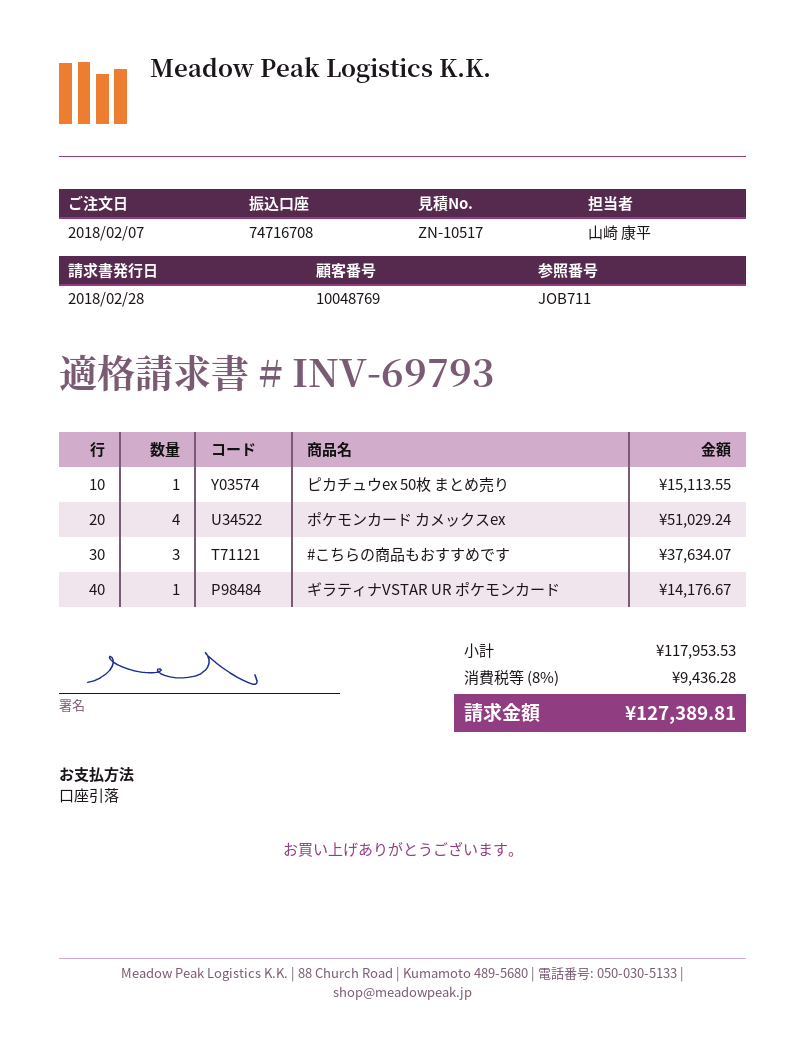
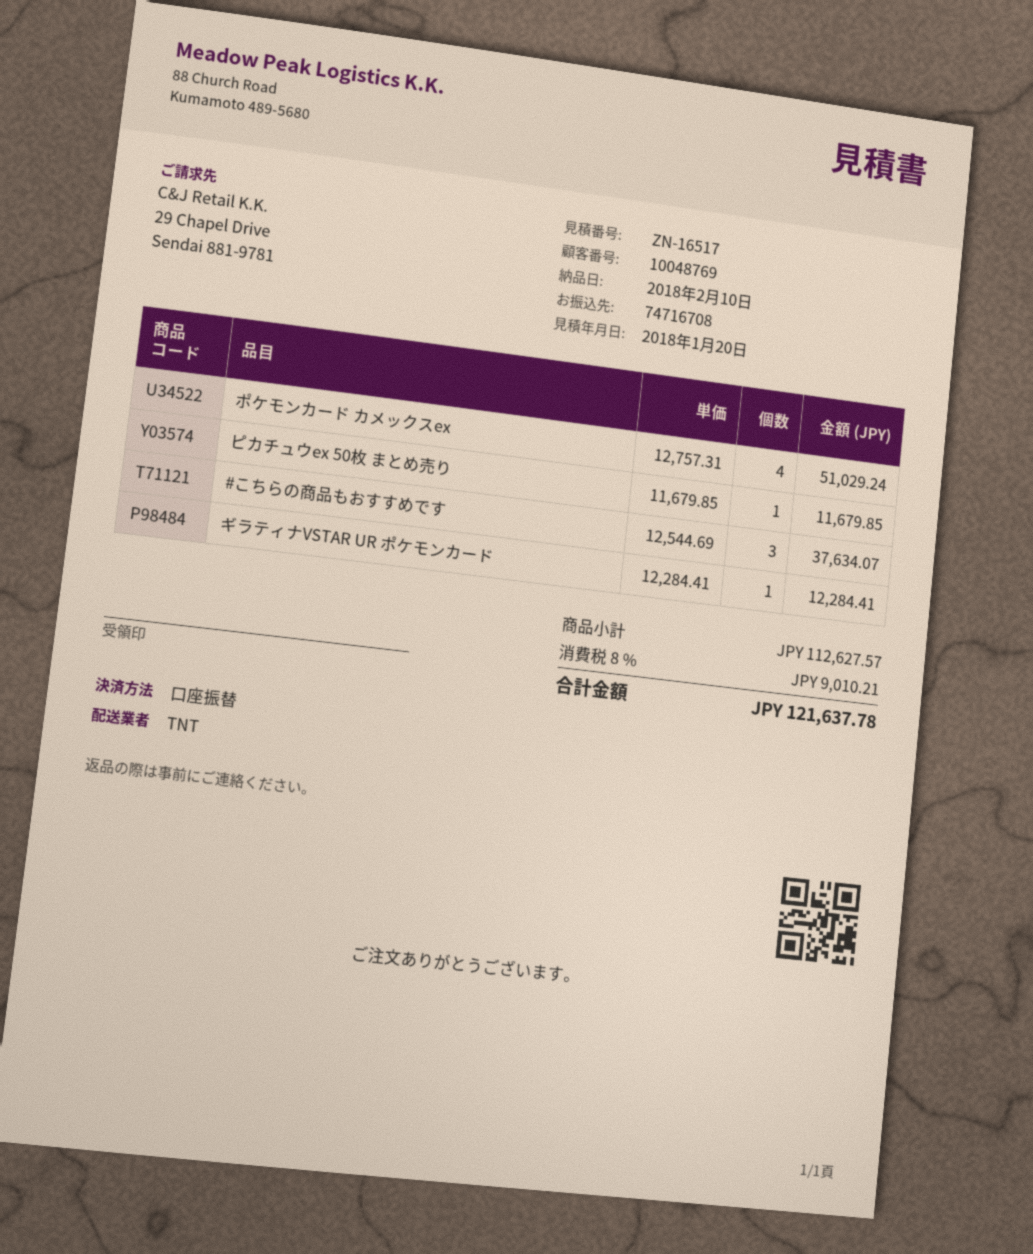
quote number: ZN-10517 -> ZN-16517
ピカチュウex 50枚 まとめ売り: 1 for 15113.55 -> 1 for 11679.85
ギラティナVSTAR UR ポケモンカード: 1 for 14176.67 -> 1 for 12284.41
subtotal: 117953.53 -> 112627.57
tax: 8% = 9436.28 -> 8% = 9010.21
total: 127389.81 -> 121637.78

